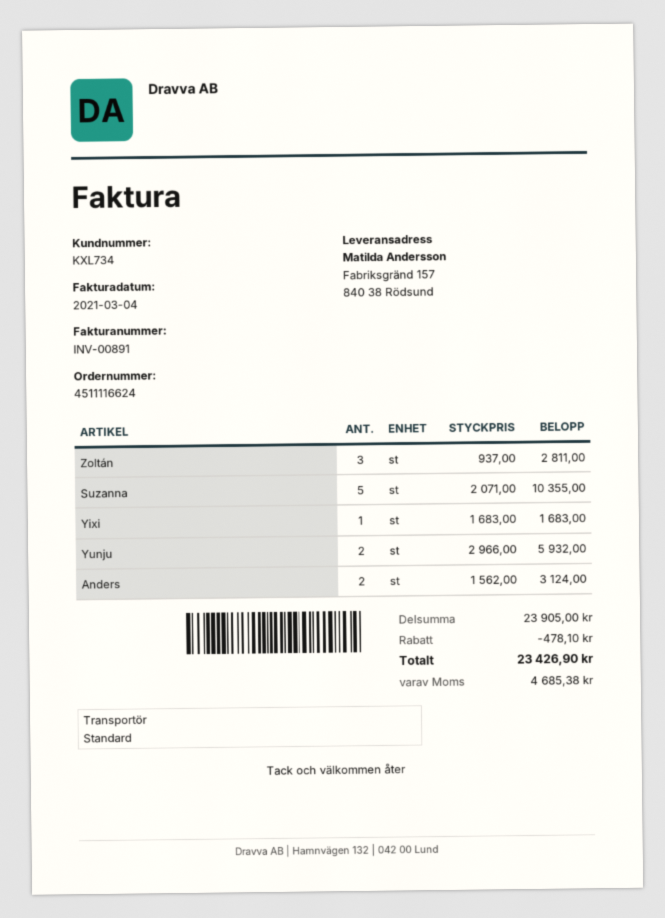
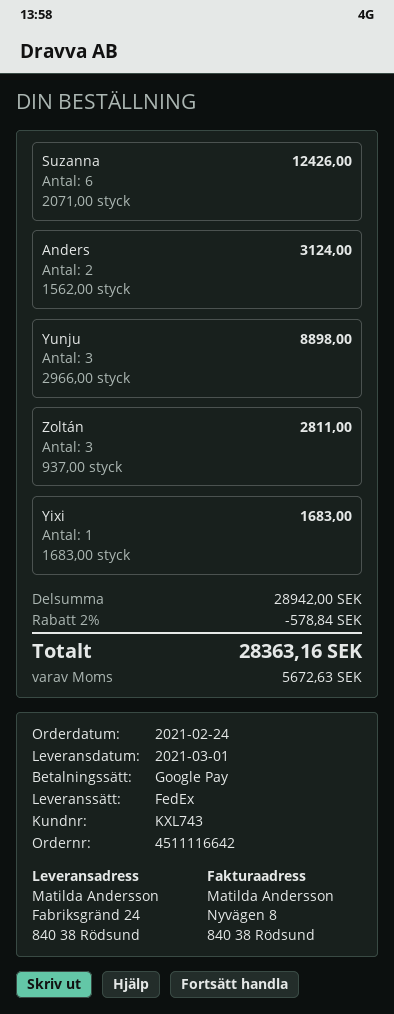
order number: 4511116624 -> 4511116642
customer number: KXL734 -> KXL743
shipping method: standard -> FedEx
ship to: Fabriksgränd 157, 840 38 Rödsund -> Fabriksgränd 24, 840 38 Rödsund
Suzanna: 5 x 2071.00 = 10355.00 -> 6 x 2071.00 = 12426.00
Yunju: 2 x 2966.00 = 5932.00 -> 3 x 2966.00 = 8898.00
subtotal: 23905.00 -> 28942.00
discount: 478.10 -> 578.84
tax: 4685.38 -> 5672.63
total: 23426.90 -> 28363.16

